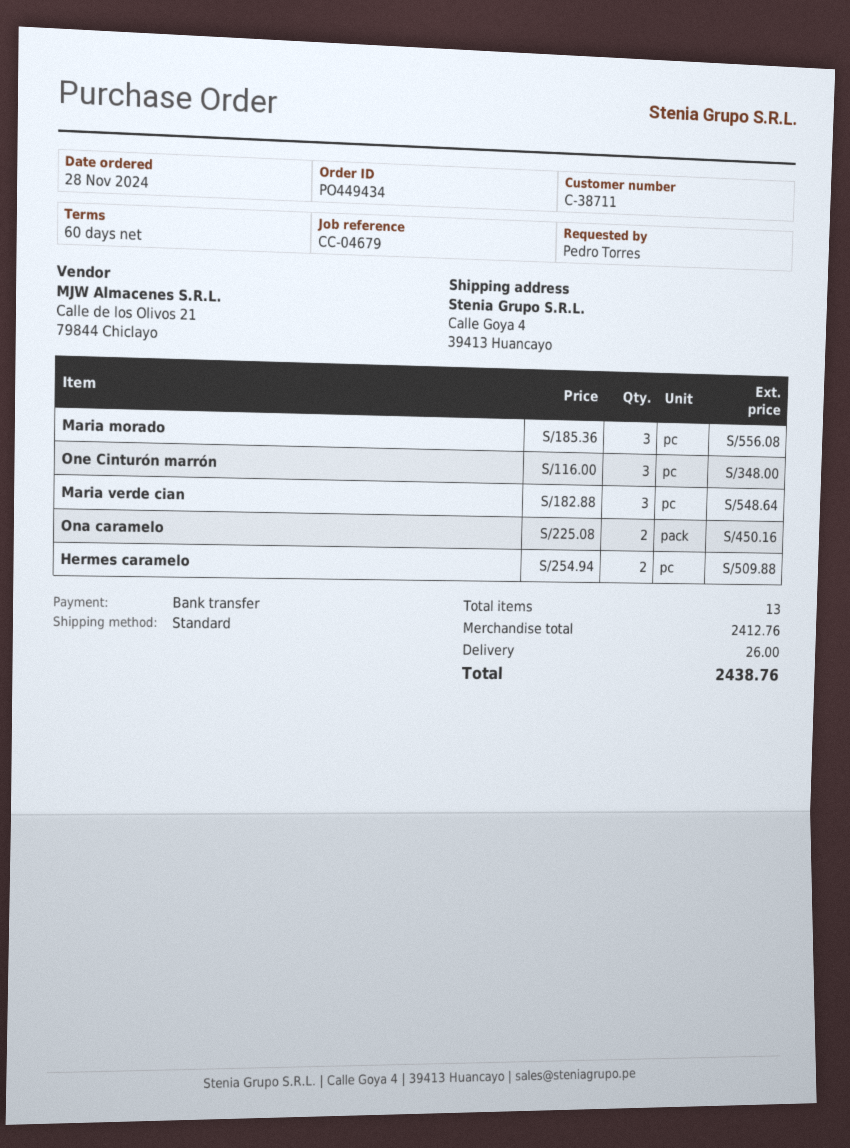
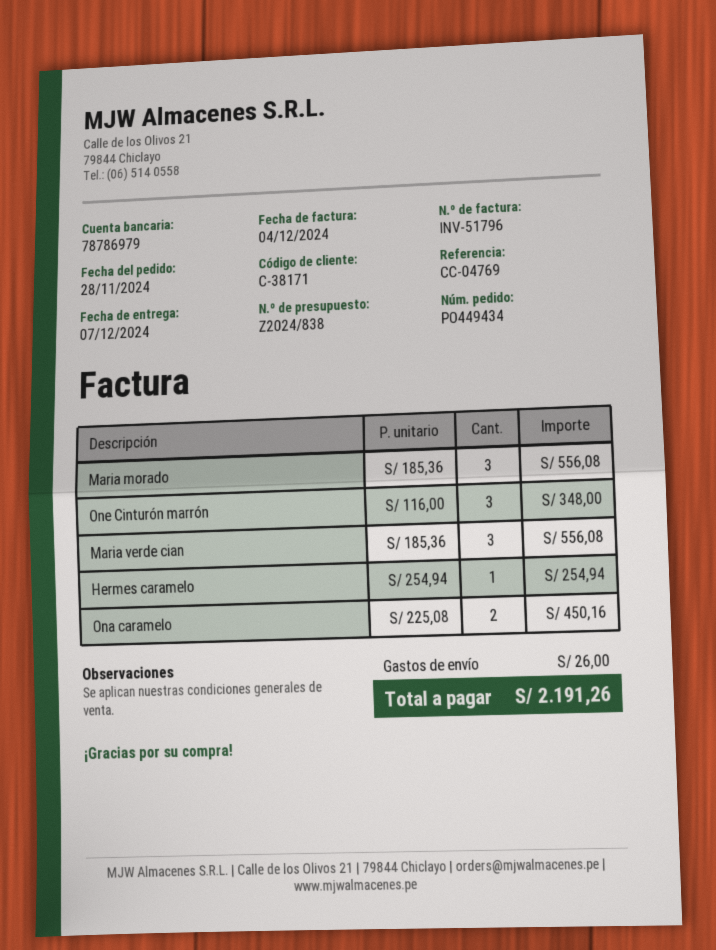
customer number: C-38711 -> C-38171
reference: CC-04679 -> CC-04769
Maria verde cian: 3 x 182.88 = 548.64 -> 3 x 185.36 = 556.08
Hermes caramelo: 2 x 254.94 = 509.88 -> 1 x 254.94 = 254.94
total: 2438.76 -> 2191.26

